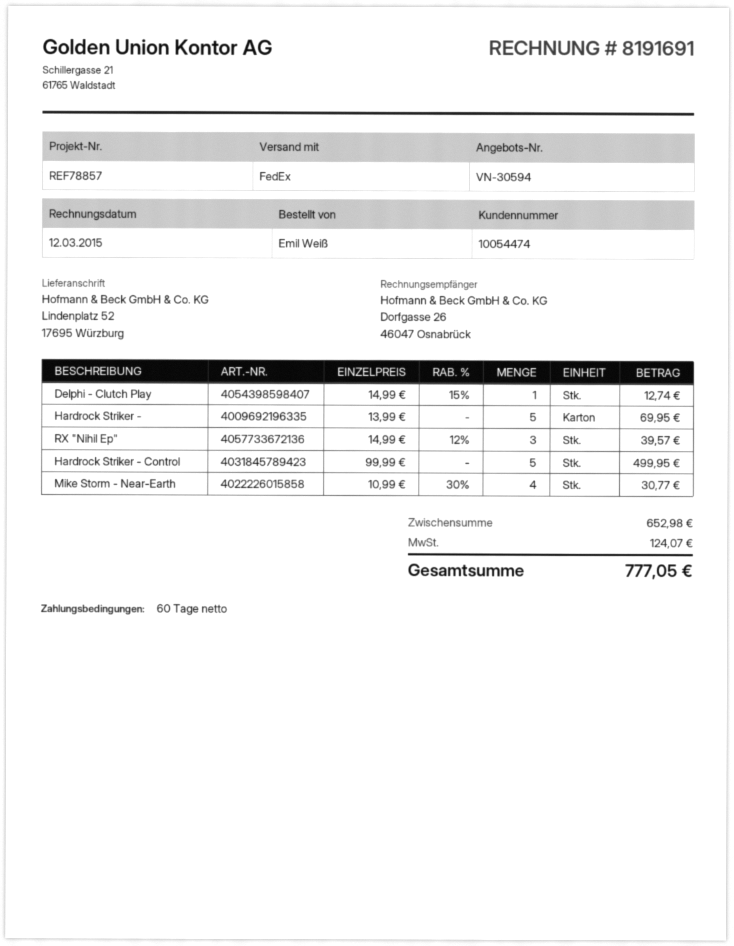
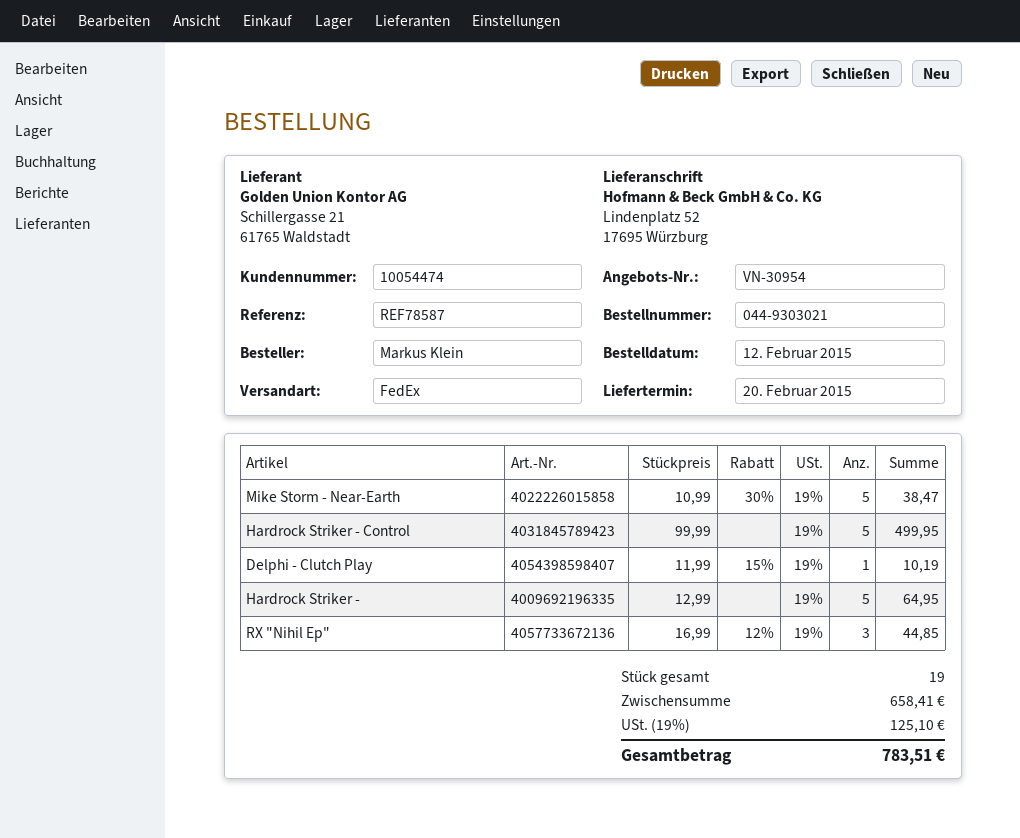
quote number: VN-30594 -> VN-30954
reference: REF78857 -> REF78587
ordered by: Emil Weiß -> Markus Klein
Delphi - Clutch Play: 1 x 14.99 - 15% = 12.74 -> 1 x 11.99 - 15% = 10.19
Hardrock Striker -: 5 x 13.99 = 69.95 -> 5 x 12.99 = 64.95
RX "Nihil Ep": 3 x 14.99 - 12% = 39.57 -> 3 x 16.99 - 12% = 44.85
Mike Storm - Near-Earth: 4 x 10.99 - 30% = 30.77 -> 5 x 10.99 - 30% = 38.47
subtotal: 652.98 -> 658.41
tax: 124.07 -> 125.10
total: 777.05 -> 783.51

